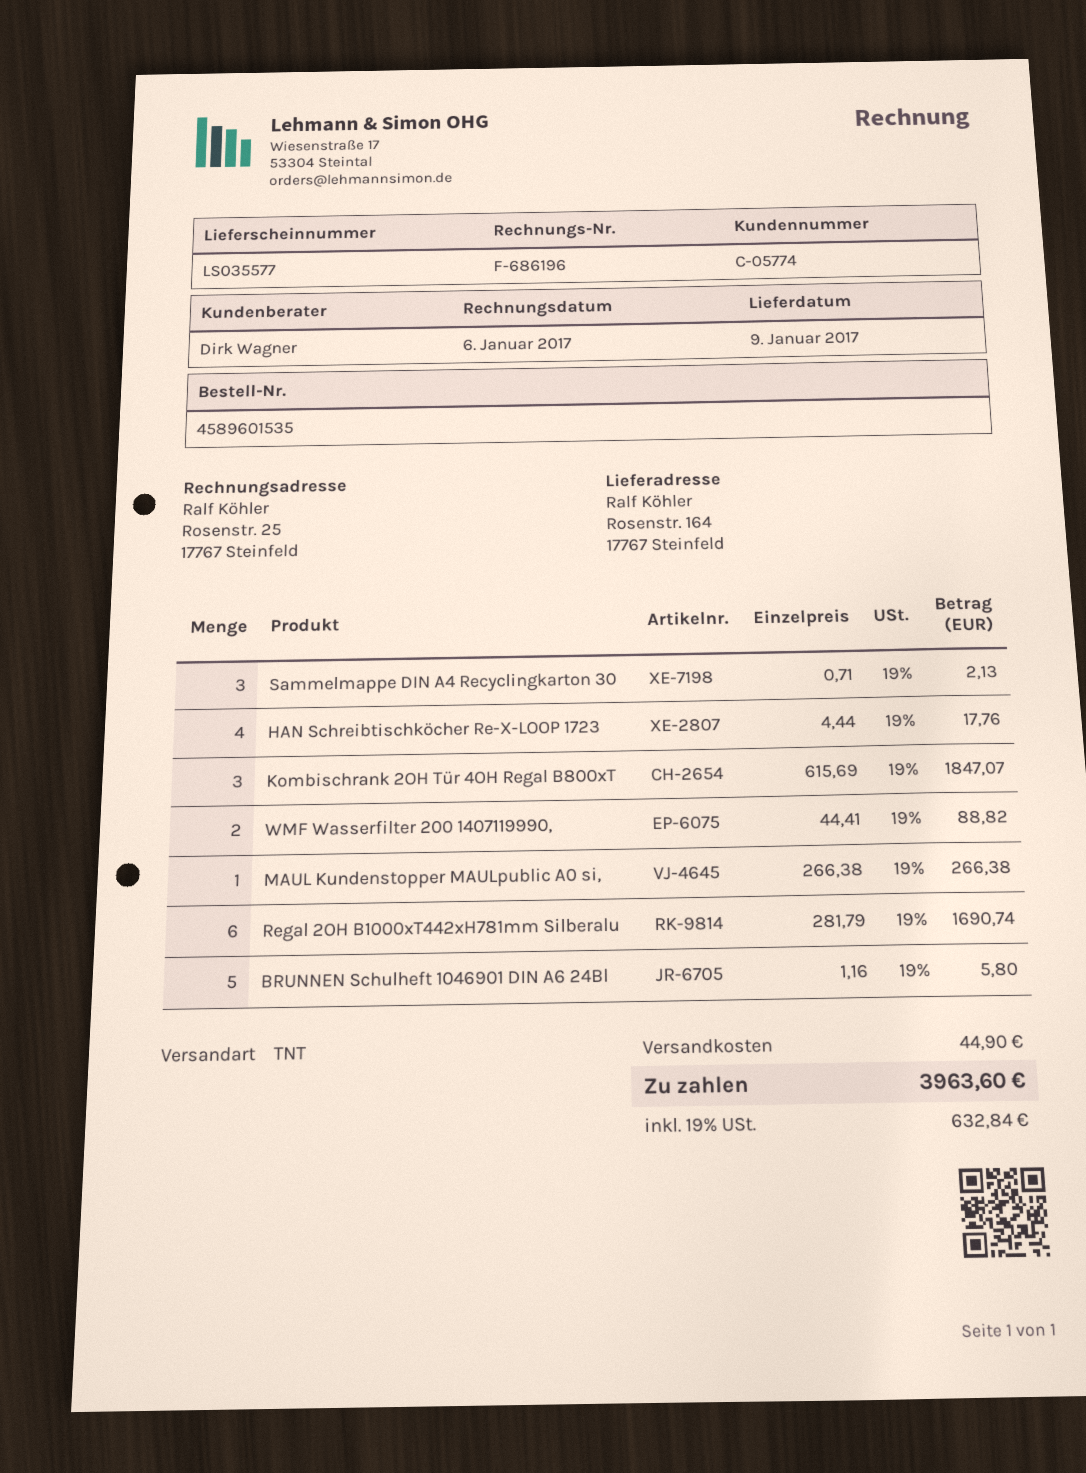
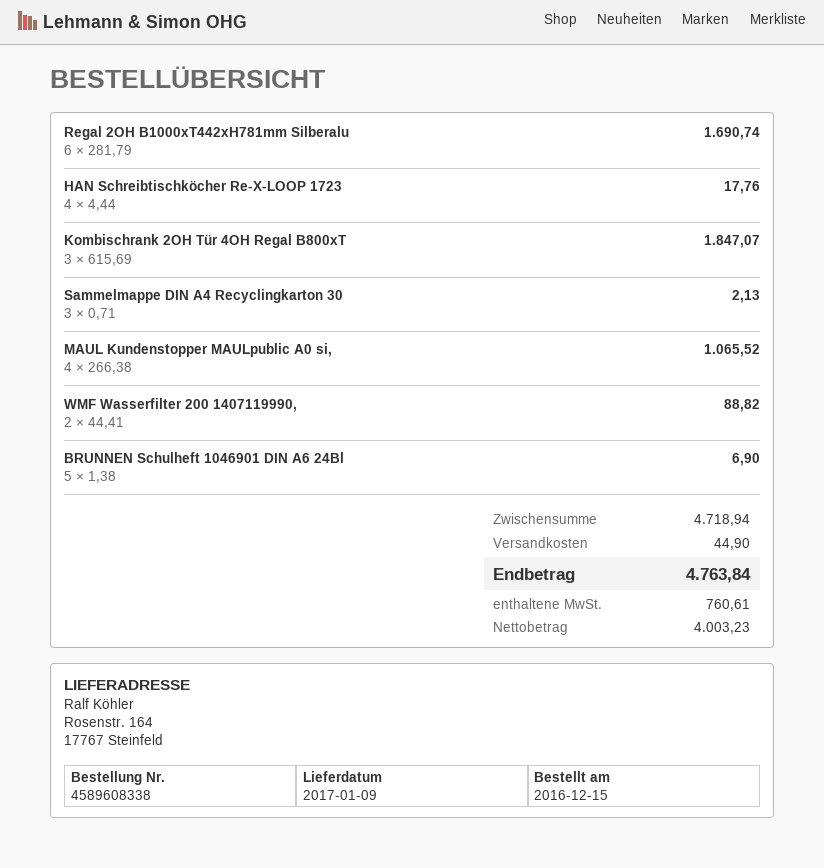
order number: 4589601535 -> 4589608338
MAUL Kundenstopper MAULpublic A0 si,: 1 x 266.38 = 266.38 -> 4 x 266.38 = 1065.52
BRUNNEN Schulheft 1046901 DIN A6 24Bl: 5 x 1.16 = 5.80 -> 5 x 1.38 = 6.90
tax: 632.84 -> 760.61
total: 3963.60 -> 4763.84

